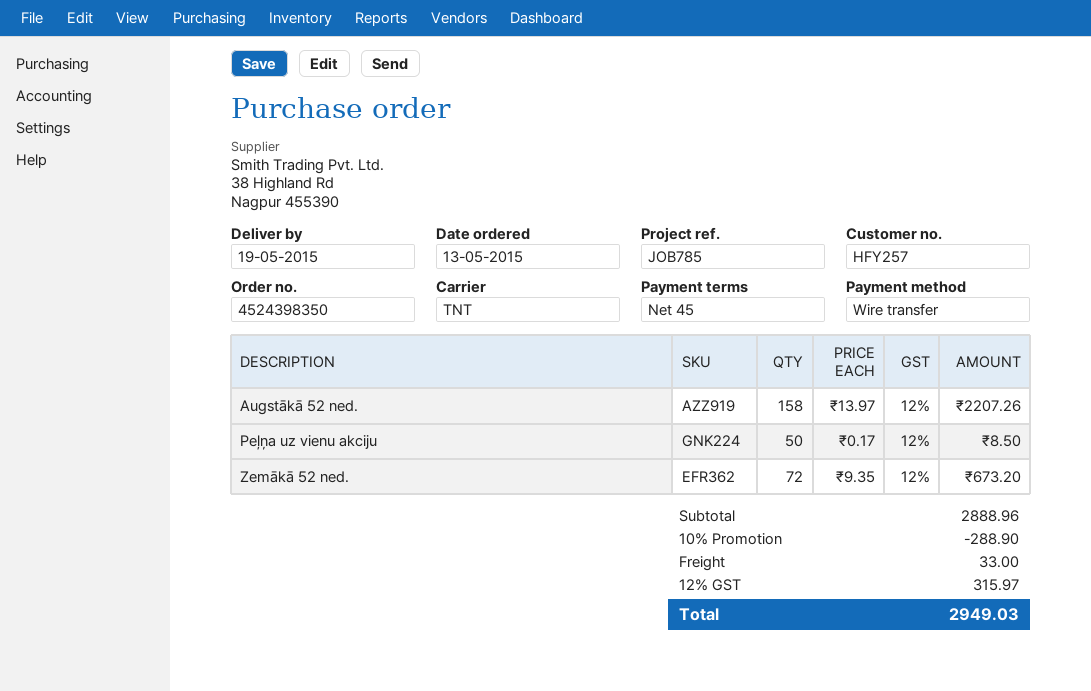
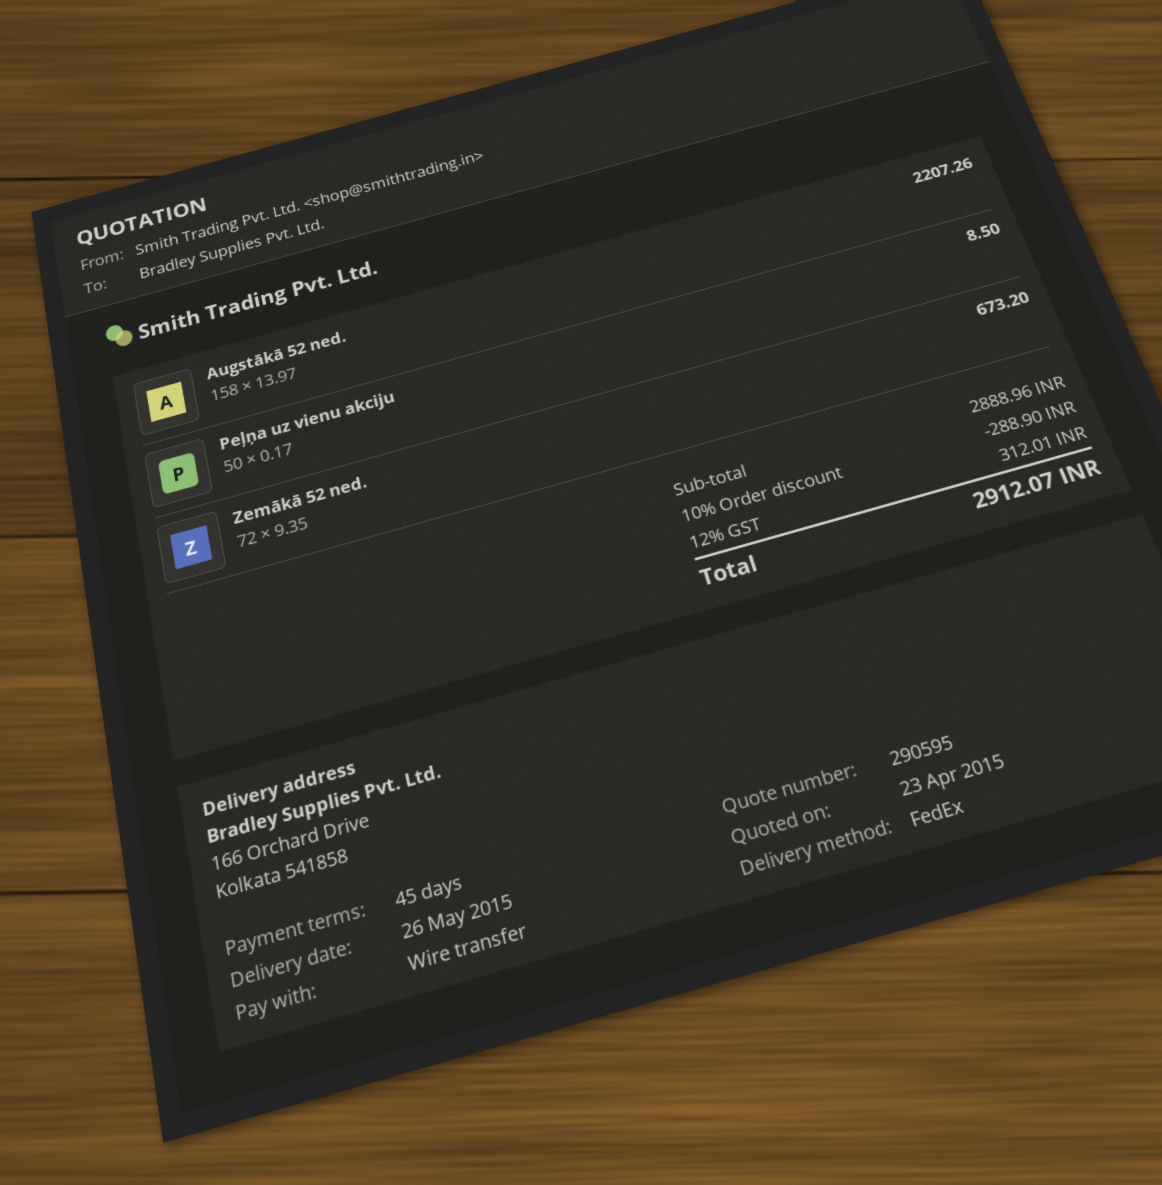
delivery date: 2015-05-19 -> 2015-05-26
shipping method: TNT -> FedEx
shipping: 33.00 -> none
tax: 12% = 315.97 -> 12% = 312.01
total: 2949.03 -> 2912.07

